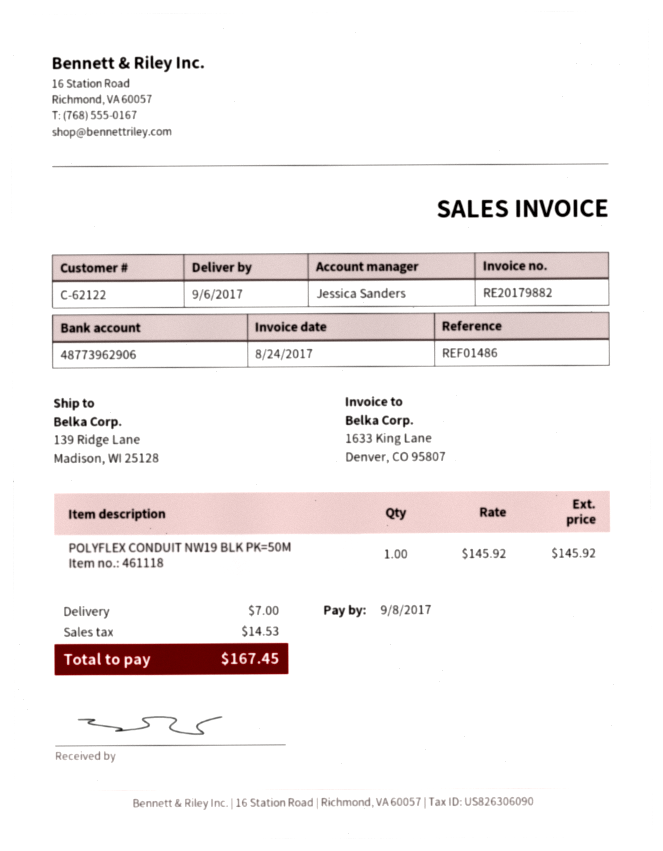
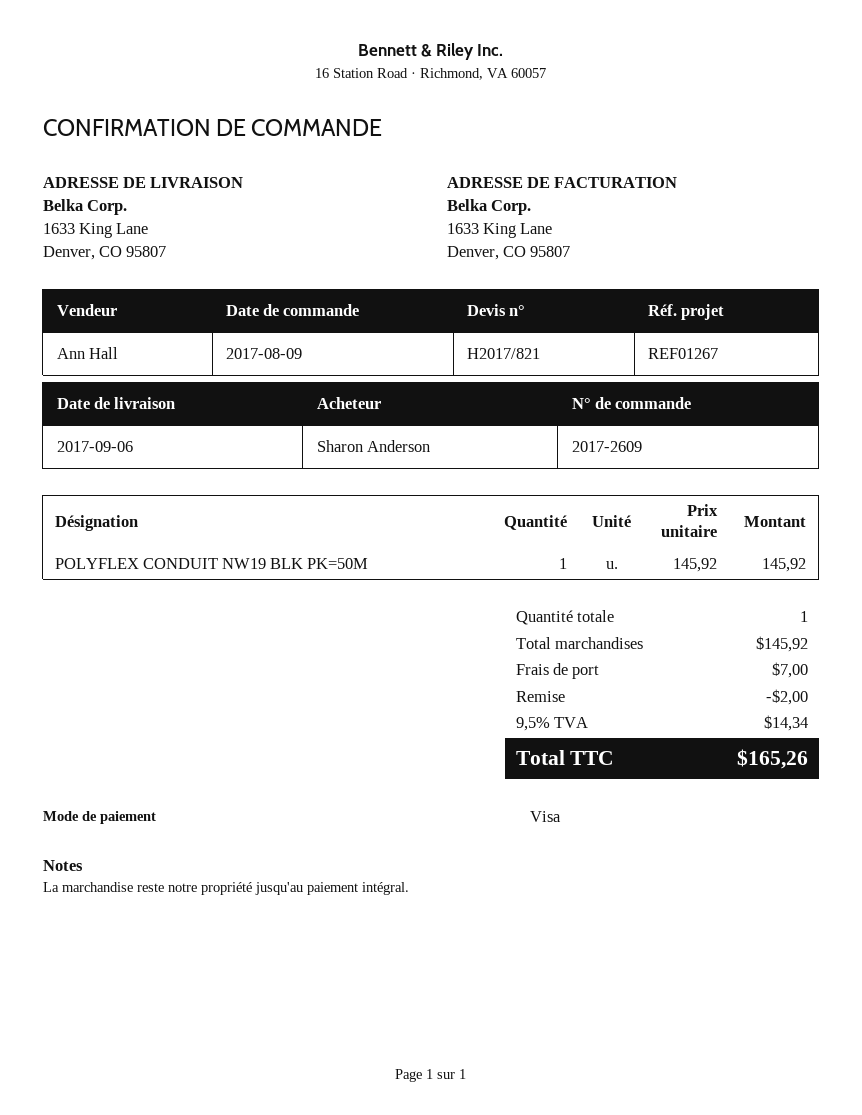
reference: REF01486 -> REF01267
sales rep: Jessica Sanders -> Ann Hall
ship to: 139 Ridge Lane, Madison, WI 25128 -> 1633 King Lane, Denver, CO 95807
discount: none -> 2.00
tax: 14.53 -> 14.34
total: 167.45 -> 165.26

